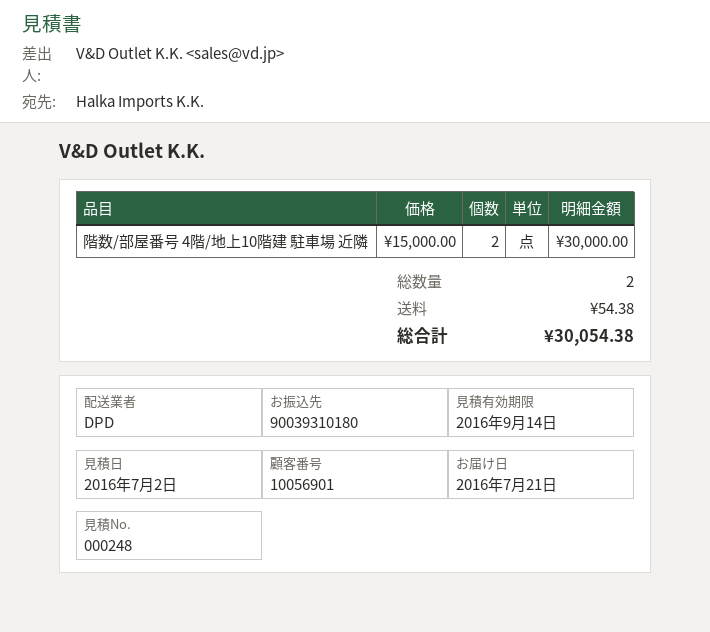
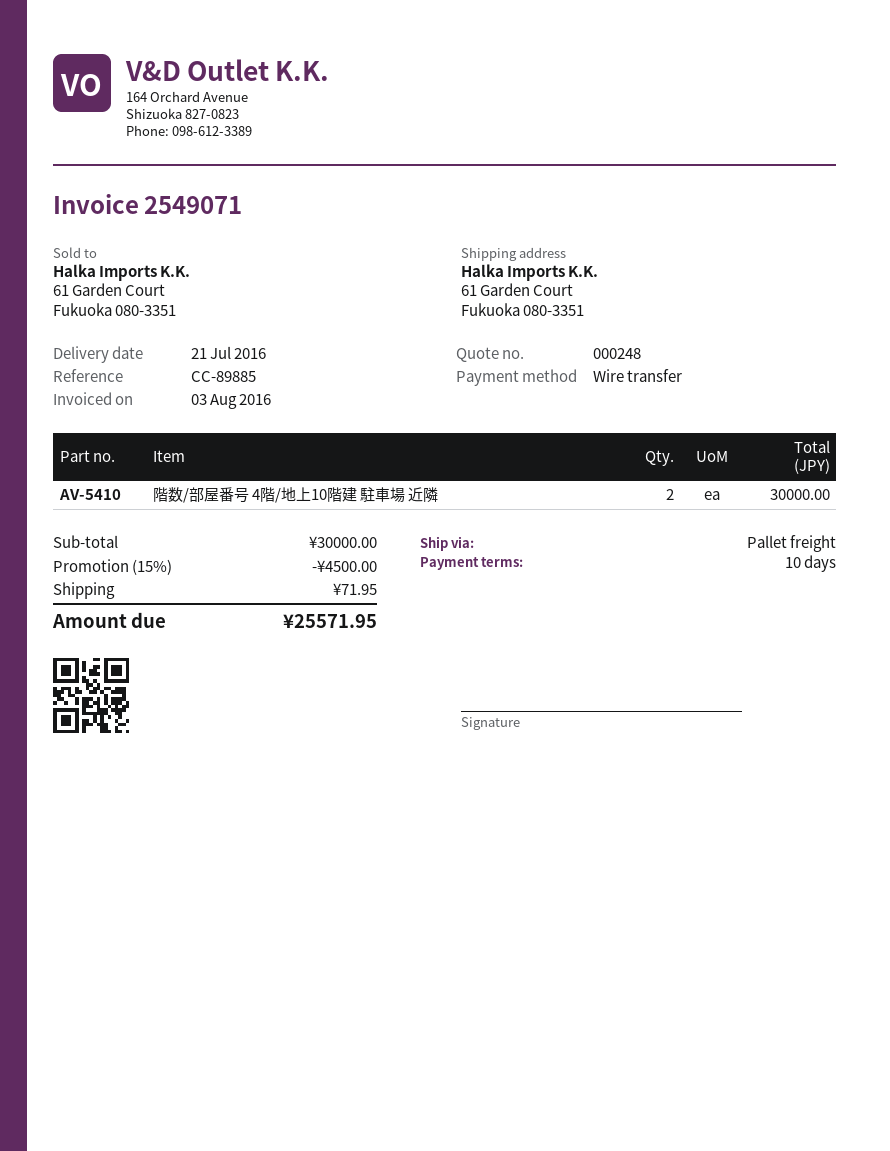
shipping method: DPD -> pallet freight
discount: none -> 15% = 4500.00
shipping: 54.38 -> 71.95
total: 30054.38 -> 25571.95

